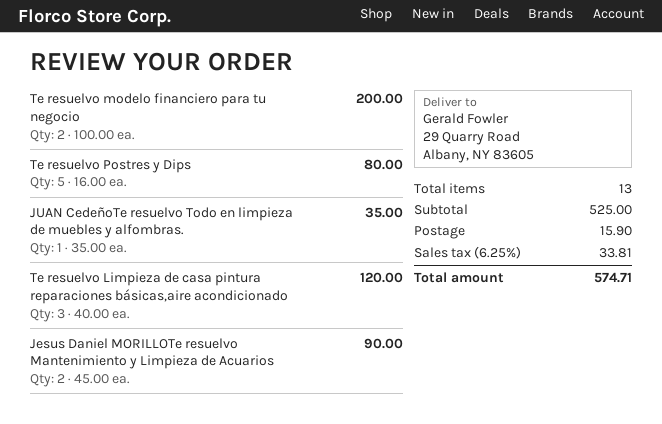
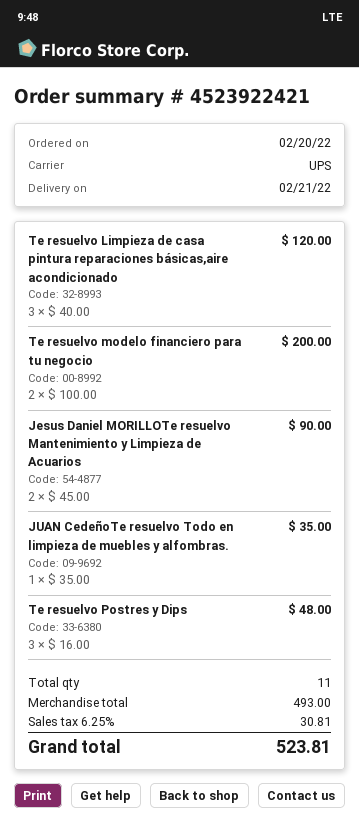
Te resuelvo Postres y Dips: 5 x 16.00 = 80.00 -> 3 x 16.00 = 48.00
total quantity: 13 -> 11
subtotal: 525.00 -> 493.00
shipping: 15.90 -> none
tax: 6.25% = 33.81 -> 6.25% = 30.81
total: 574.71 -> 523.81

